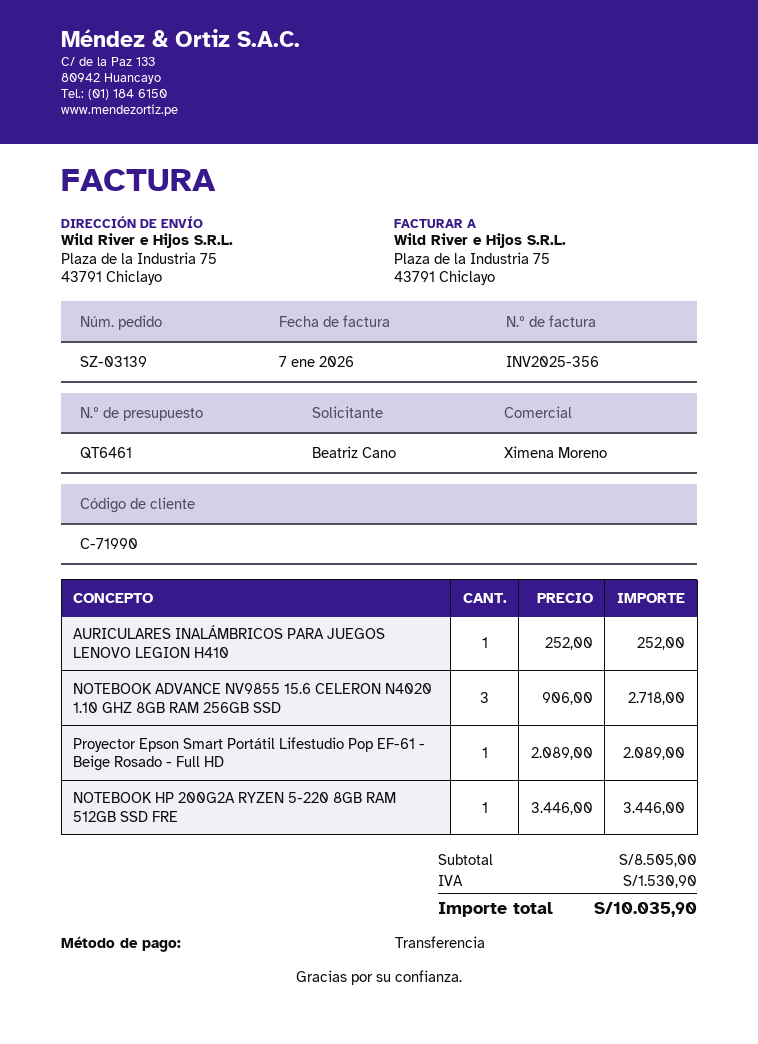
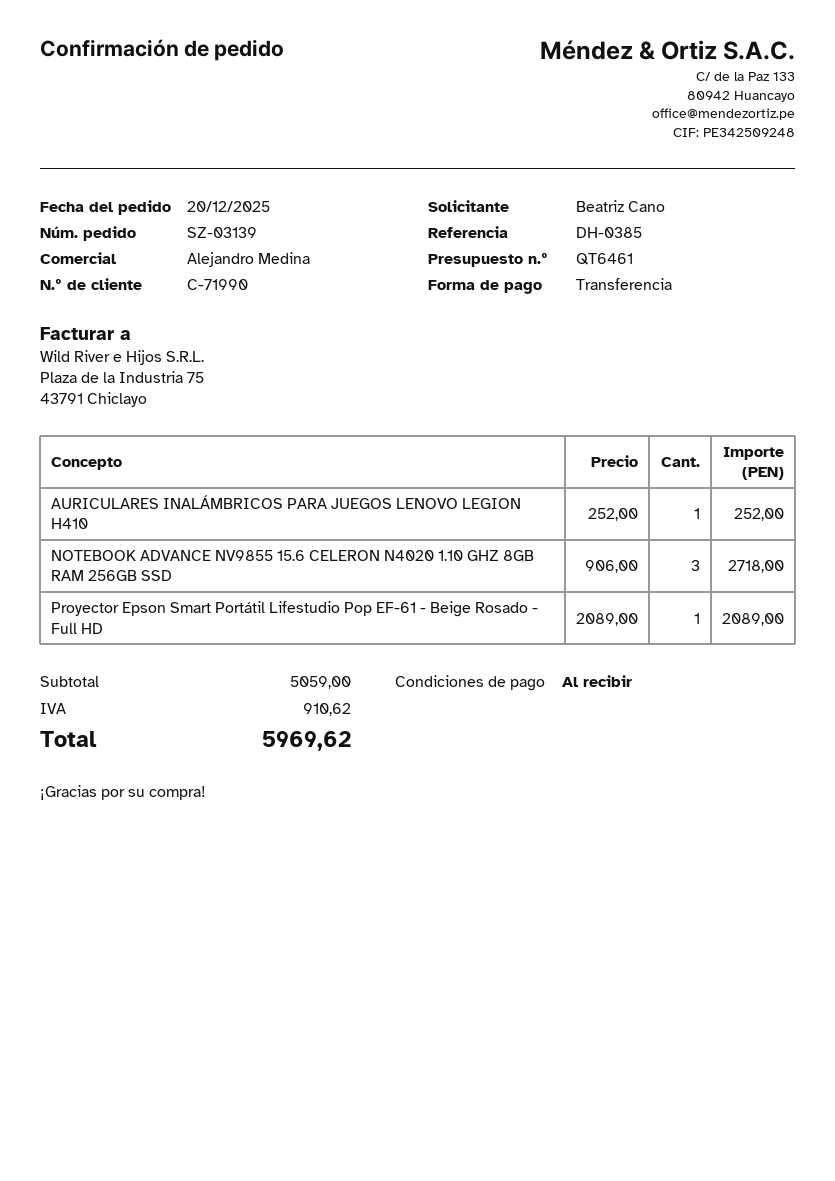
sales rep: Ximena Moreno -> Alejandro Medina
NOTEBOOK HP 200G2A RYZEN 5-220 8GB RAM 512GB SSD FRE: 1 x 3446.00 = 3446.00 -> none
subtotal: 8505.00 -> 5059.00
tax: 1530.90 -> 910.62
total: 10035.90 -> 5969.62

